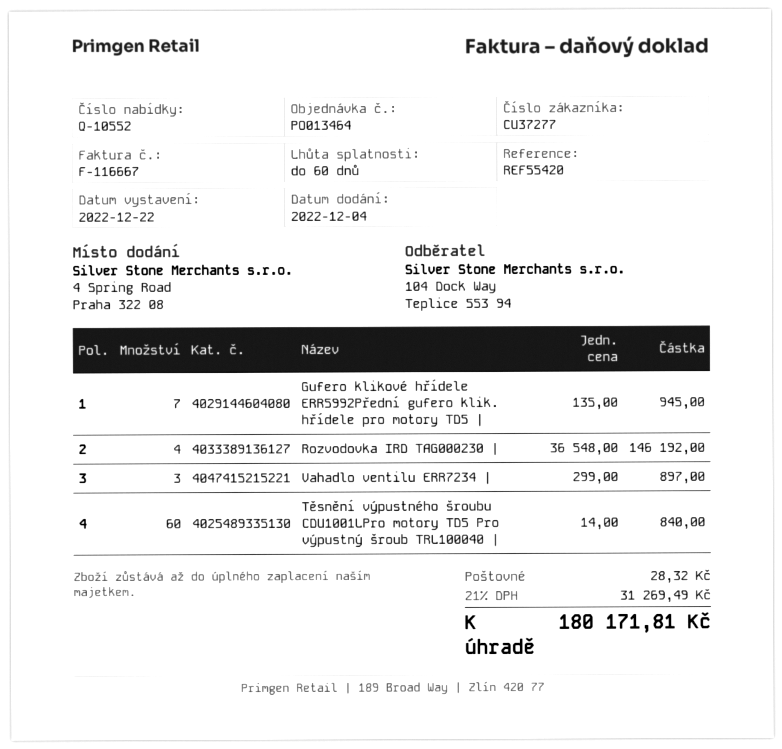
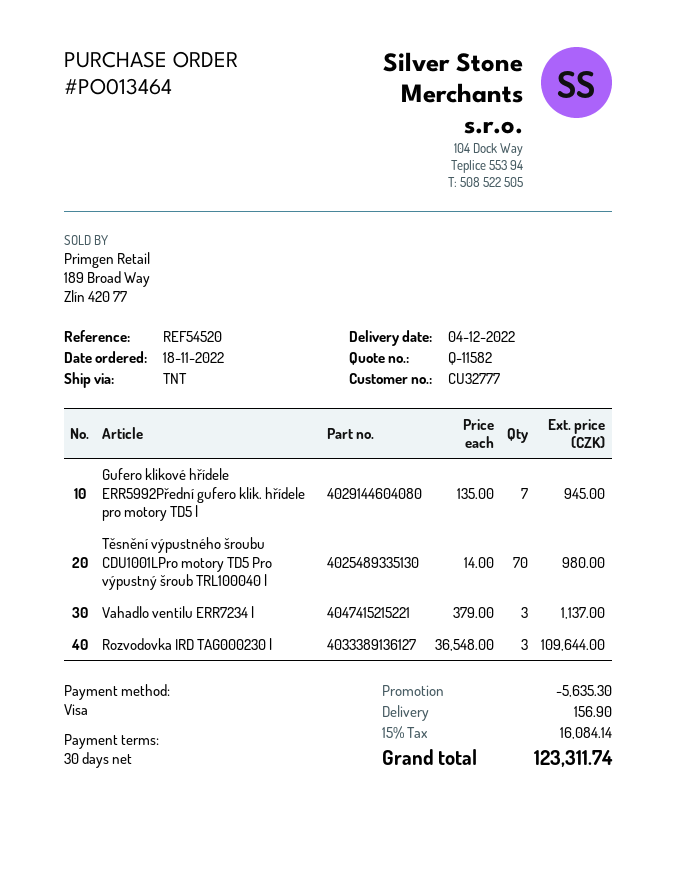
quote number: Q-10552 -> Q-11582
payment terms: 60 days -> 30 days
customer number: CU37277 -> CU32777
reference: REF55420 -> REF54520
Rozvodovka IRD TAG000230 |: 4 x 36548.00 = 146192.00 -> 3 x 36548.00 = 109644.00
Vahadlo ventilu ERR7234 |: 3 x 299.00 = 897.00 -> 3 x 379.00 = 1137.00
Těsnění výpustného šroubu CDU1001LPro motory TD5 Pro výpustný šroub TRL100040 |: 60 x 14.00 = 840.00 -> 70 x 14.00 = 980.00
discount: none -> 5635.30
shipping: 28.32 -> 156.90
tax: 21% = 31269.49 -> 15% = 16084.14
total: 180171.81 -> 123311.74

